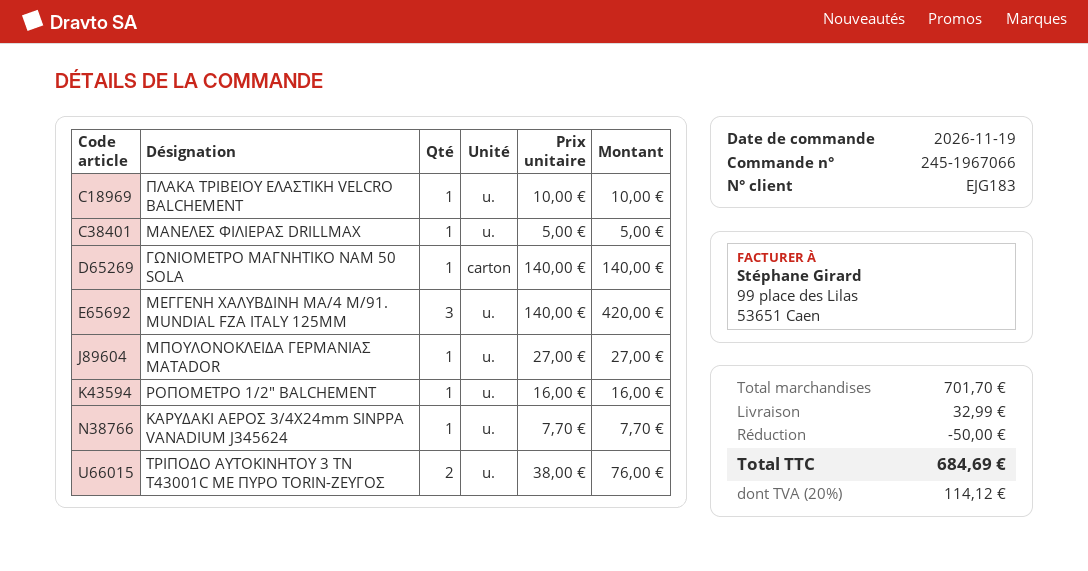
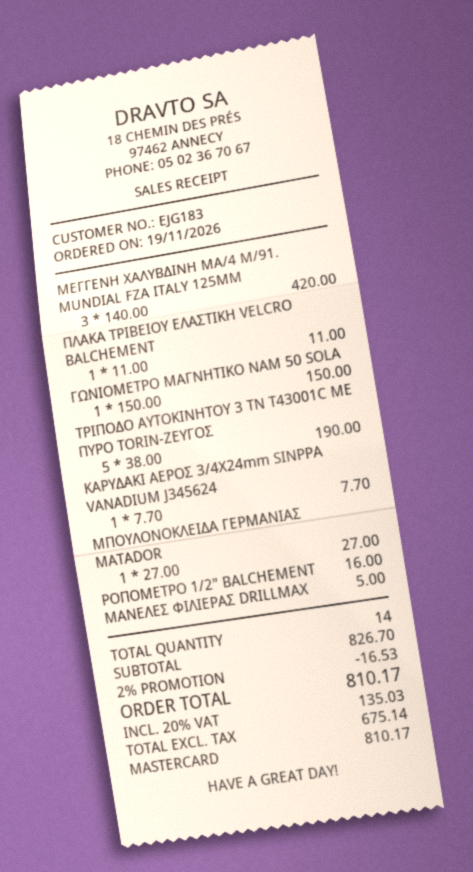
ΠΛΑΚΑ ΤΡΙΒΕΙΟΥ ΕΛΑΣΤΙΚΗ VELCRO BALCHEMENT: 1 x 10.00 = 10.00 -> 1 x 11.00 = 11.00
ΓΩΝΙΟΜΕΤΡΟ ΜΑΓΝΗΤΙΚΟ ΝΑΜ 50 SOLA: 1 x 140.00 = 140.00 -> 1 x 150.00 = 150.00
ΤΡΙΠΟΔΟ ΑΥΤΟΚΙΝΗΤΟΥ 3 ΤΝ Τ43001C ΜΕ ΠΥΡΟ TORIN-ΖΕΥΓΟΣ: 2 x 38.00 = 76.00 -> 5 x 38.00 = 190.00
subtotal: 701.70 -> 826.70
discount: 50.00 -> 16.53
shipping: 32.99 -> none
tax: 20% = 114.12 -> 20% = 135.03
total: 684.69 -> 810.17

